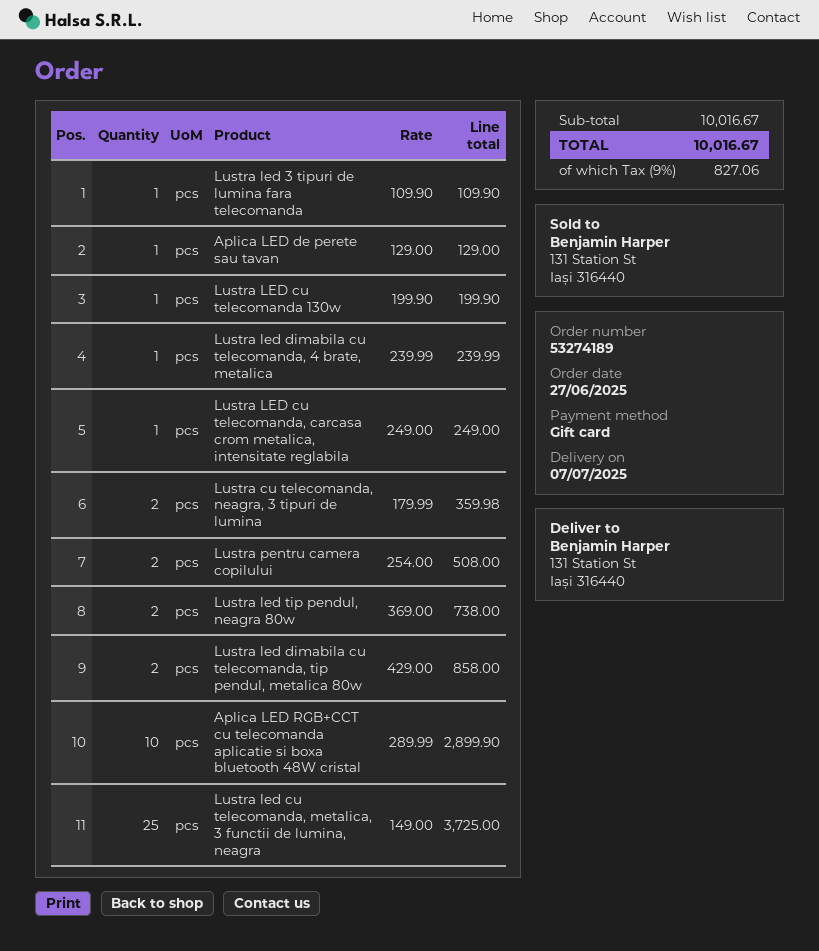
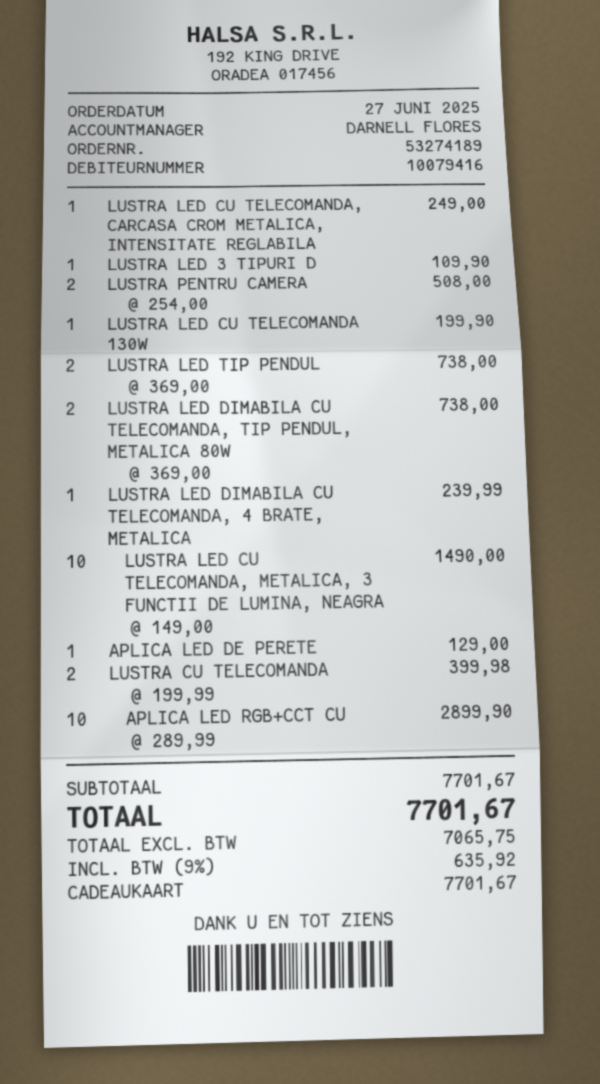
Lustra cu telecomanda, neagra, 3 tipuri de lumina: 2 x 179.99 = 359.98 -> 2 x 199.99 = 399.98
Lustra led dimabila cu telecomanda, tip pendul, metalica 80w: 2 x 429.00 = 858.00 -> 2 x 369.00 = 738.00
Lustra led cu telecomanda, metalica, 3 functii de lumina, neagra: 25 x 149.00 = 3725.00 -> 10 x 149.00 = 1490.00
subtotal: 10016.67 -> 7701.67
tax: 9% = 827.06 -> 9% = 635.92
total: 10016.67 -> 7701.67

